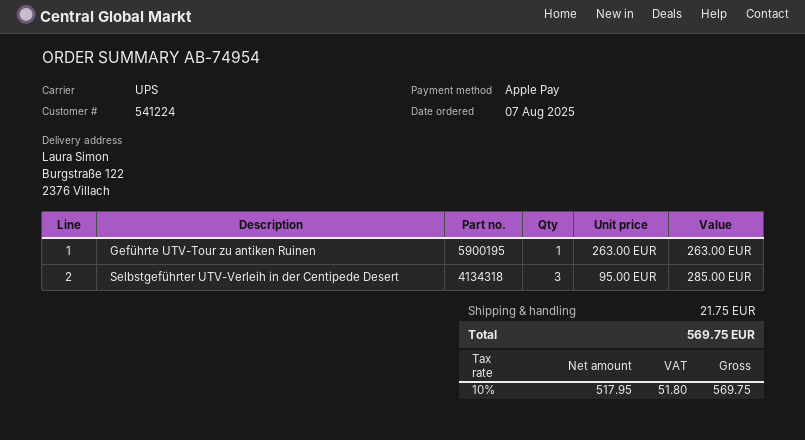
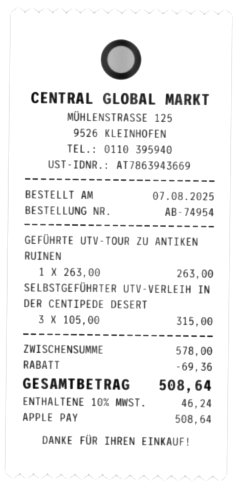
Selbstgeführter UTV-Verleih in der Centipede Desert: 3 x 95.00 = 285.00 -> 3 x 105.00 = 315.00
discount: none -> 69.36
shipping: 21.75 -> none
tax: 10% = 51.80 -> 10% = 46.24
total: 569.75 -> 508.64

